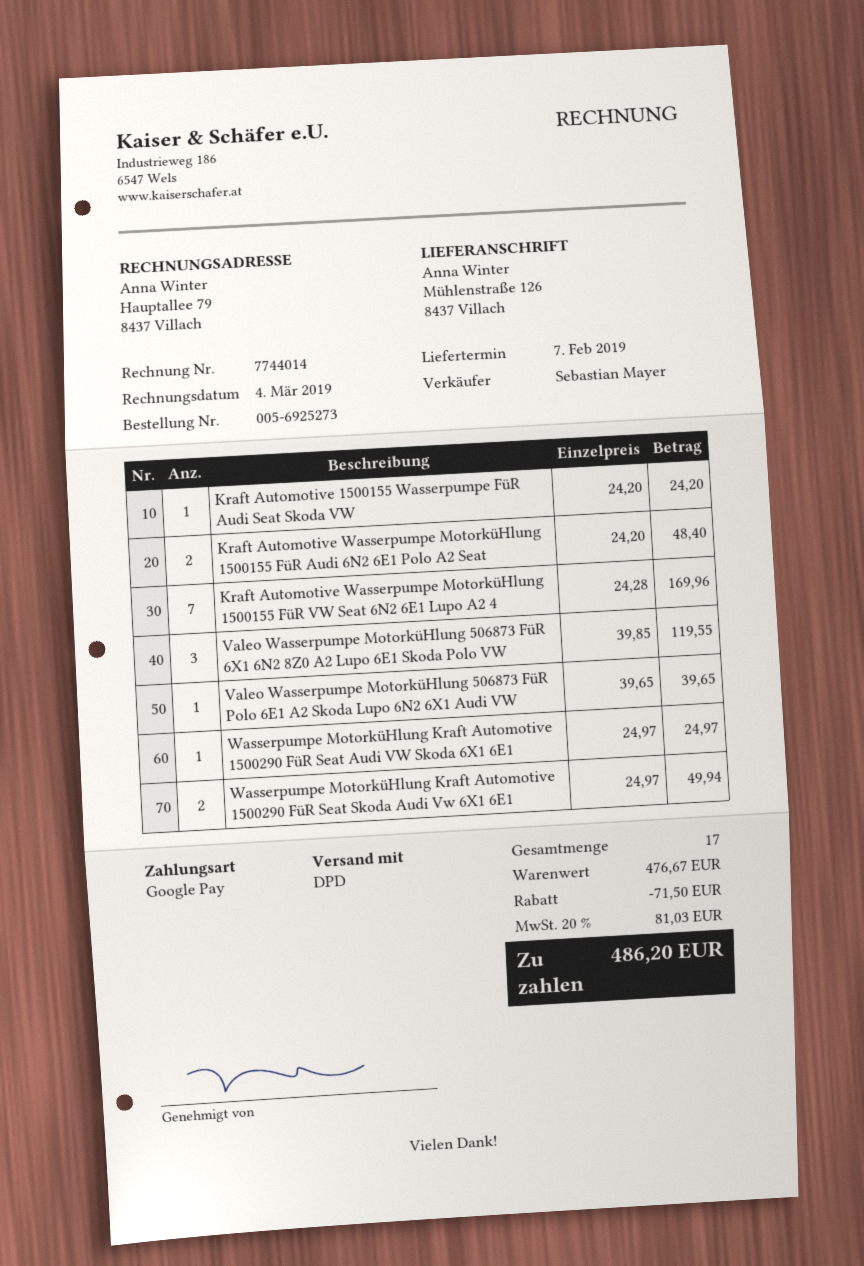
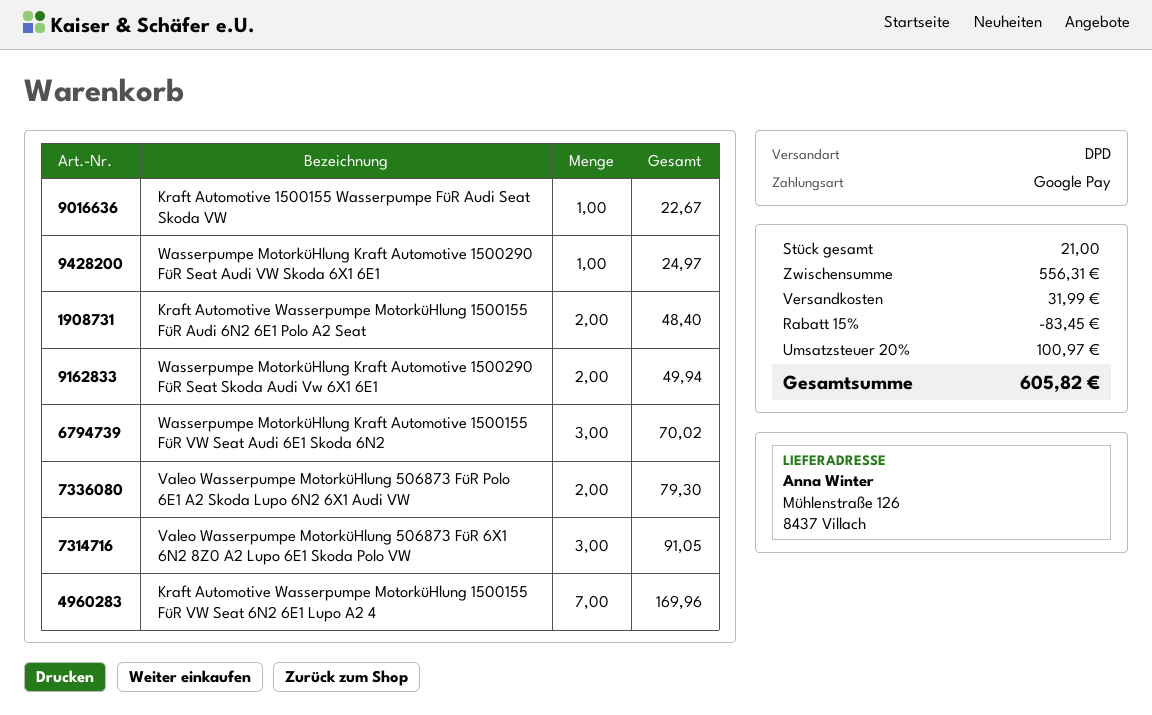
Kraft Automotive 1500155 Wasserpumpe FüR Audi Seat Skoda VW: 1 for 24.20 -> 1 for 22.67
Valeo Wasserpumpe MotorküHlung 506873 FüR 6X1 6N2 8Z0 A2 Lupo 6E1 Skoda Polo VW: 3 for 119.55 -> 3 for 91.05
Valeo Wasserpumpe MotorküHlung 506873 FüR Polo 6E1 A2 Skoda Lupo 6N2 6X1 Audi VW: 1 for 39.65 -> 2 for 79.30
Wasserpumpe MotorküHlung Kraft Automotive 1500155 FüR VW Seat Audi 6E1 Skoda 6N2: none -> 3 for 70.02
total quantity: 17 -> 21
subtotal: 476.67 -> 556.31
discount: 71.50 -> 83.45
shipping: none -> 31.99
tax: 20% = 81.03 -> 20% = 100.97
total: 486.20 -> 605.82

